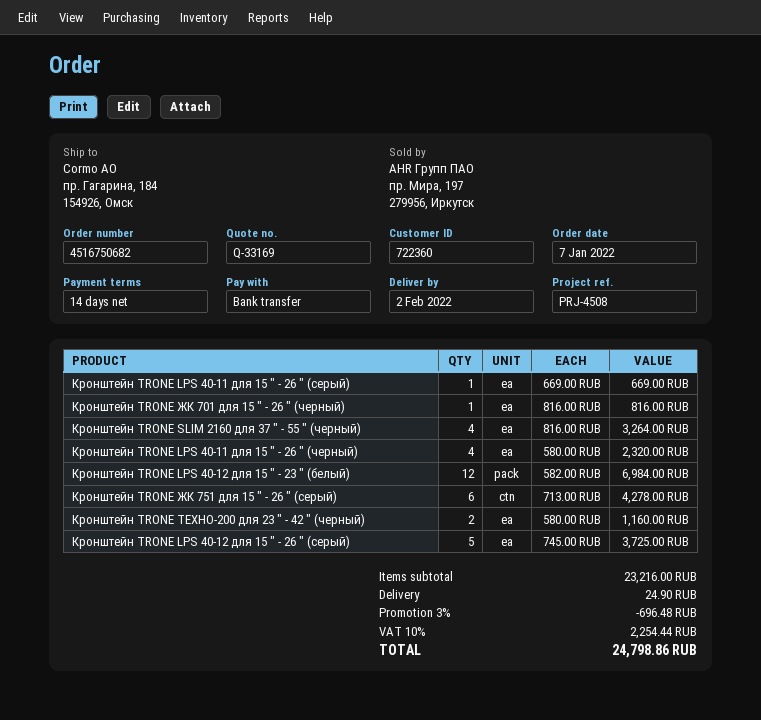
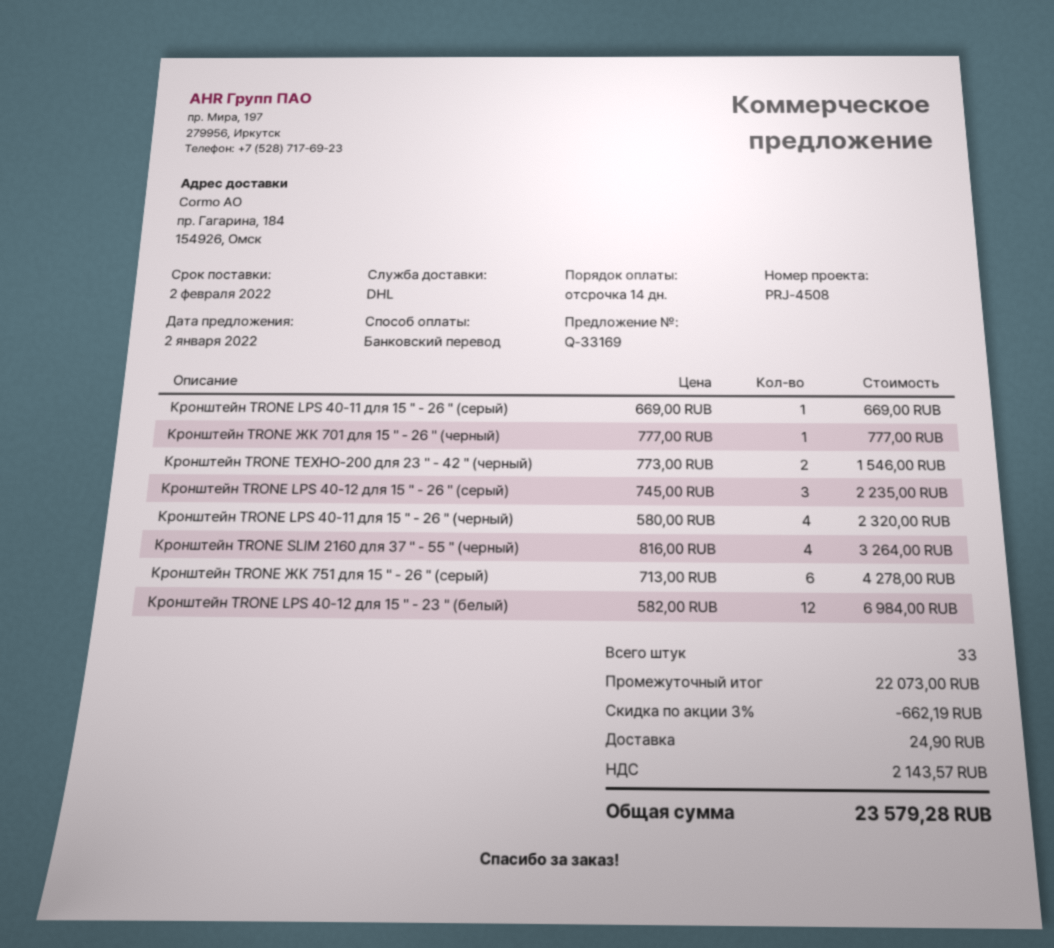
Кронштейн TRONE ЖК 701 для 15 " - 26 " (черный): 1 x 816.00 = 816.00 -> 1 x 777.00 = 777.00
Кронштейн TRONE ТЕХНО-200 для 23 " - 42 " (черный): 2 x 580.00 = 1160.00 -> 2 x 773.00 = 1546.00
Кронштейн TRONE LPS 40-12 для 15 " - 26 " (серый): 5 x 745.00 = 3725.00 -> 3 x 745.00 = 2235.00
subtotal: 23216.00 -> 22073.00
discount: 3% = 696.48 -> 3% = 662.19
tax: 2254.44 -> 2143.57
total: 24798.86 -> 23579.28

